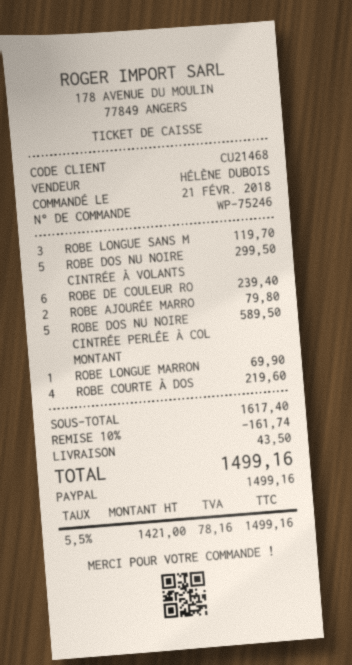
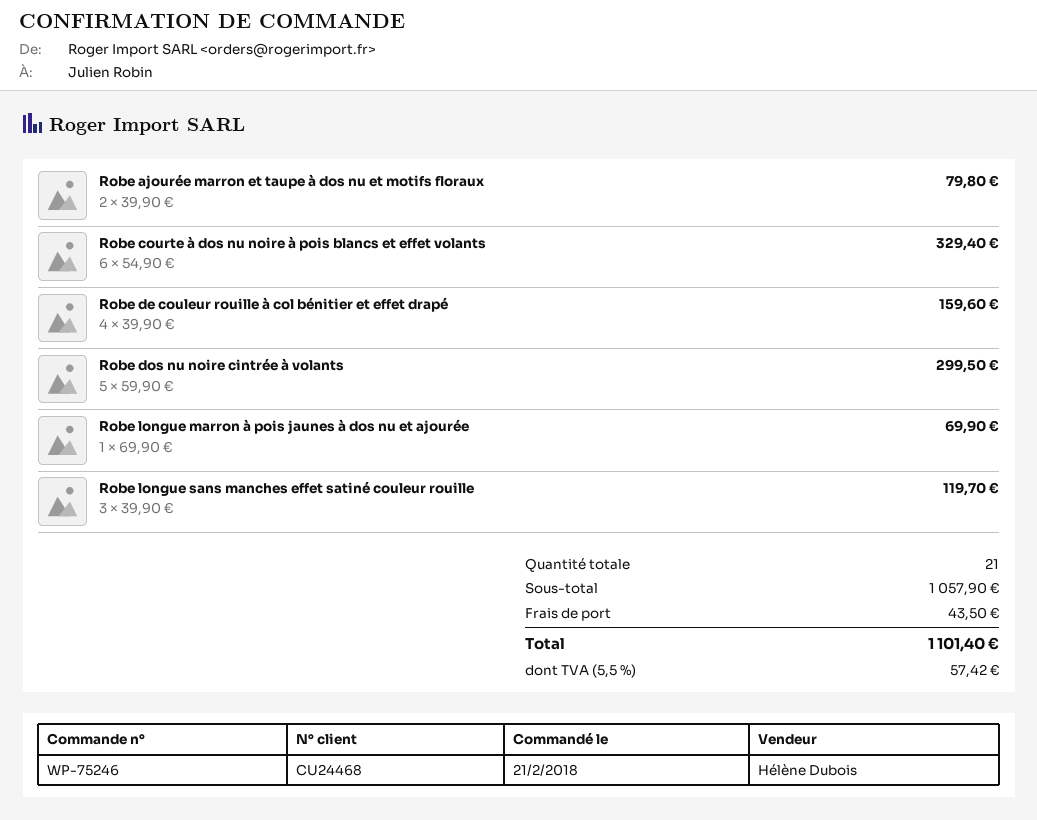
customer number: CU21468 -> CU24468
ROBE DE COULEUR RO: 6 for 239.40 -> 4 for 159.60
ROBE DOS NU NOIRE CINTRÉE PERLÉE À COL MONTANT: 5 for 589.50 -> none
ROBE COURTE À DOS: 4 for 219.60 -> 6 for 329.40
subtotal: 1617.40 -> 1057.90
discount: 10% = 161.74 -> none
tax: 5.5% = 78.16 -> 5.5% = 57.42
total: 1499.16 -> 1101.40

